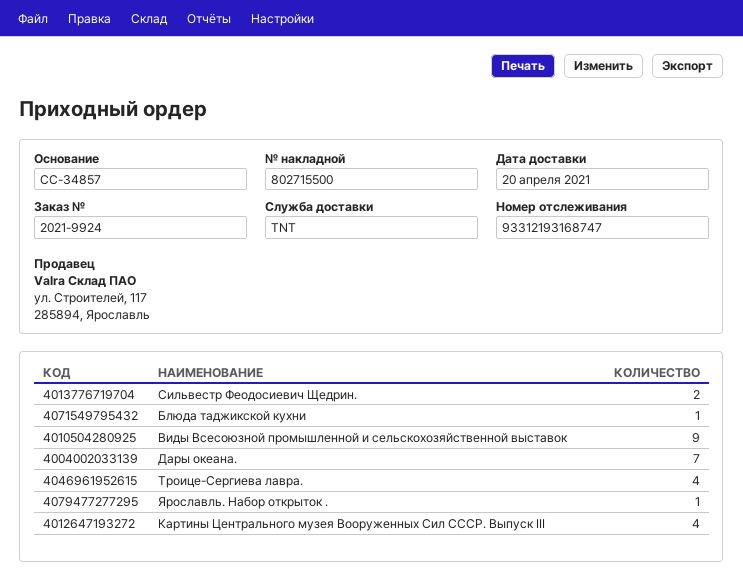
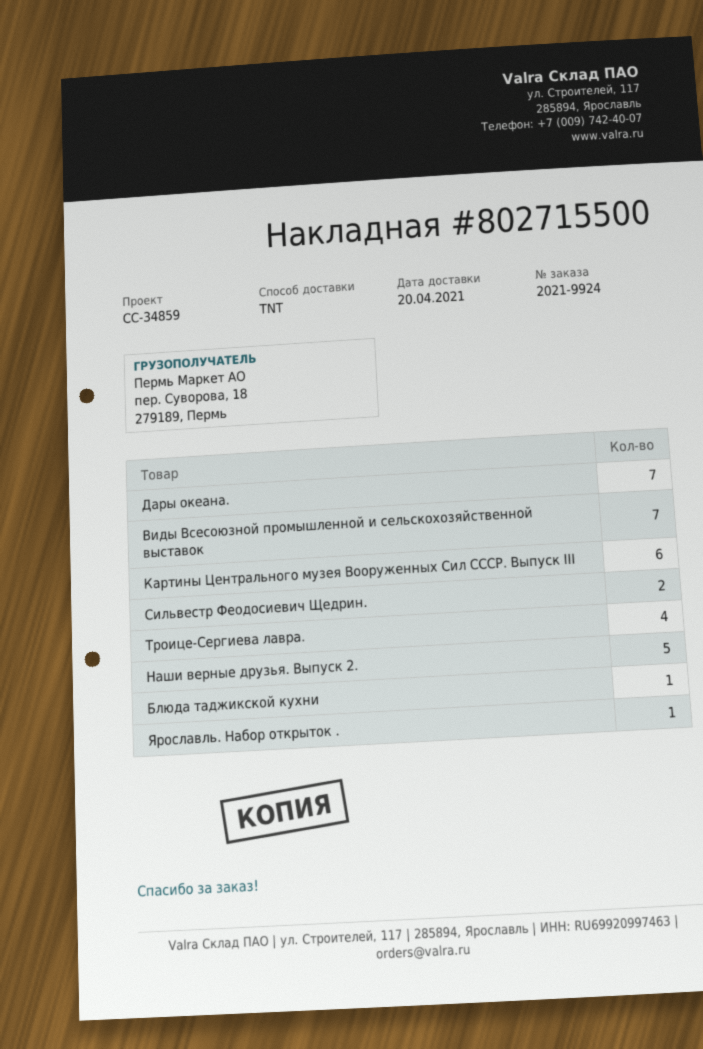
reference: CC-34857 -> CC-34859
Виды Всесоюзной промышленной и сельскохозяйственной выставок: 9 -> 7
Картины Центрального музея Вооруженных Сил СССР. Выпуск III: 4 -> 6
Наши верные друзья. Выпуск 2.: none -> 5

